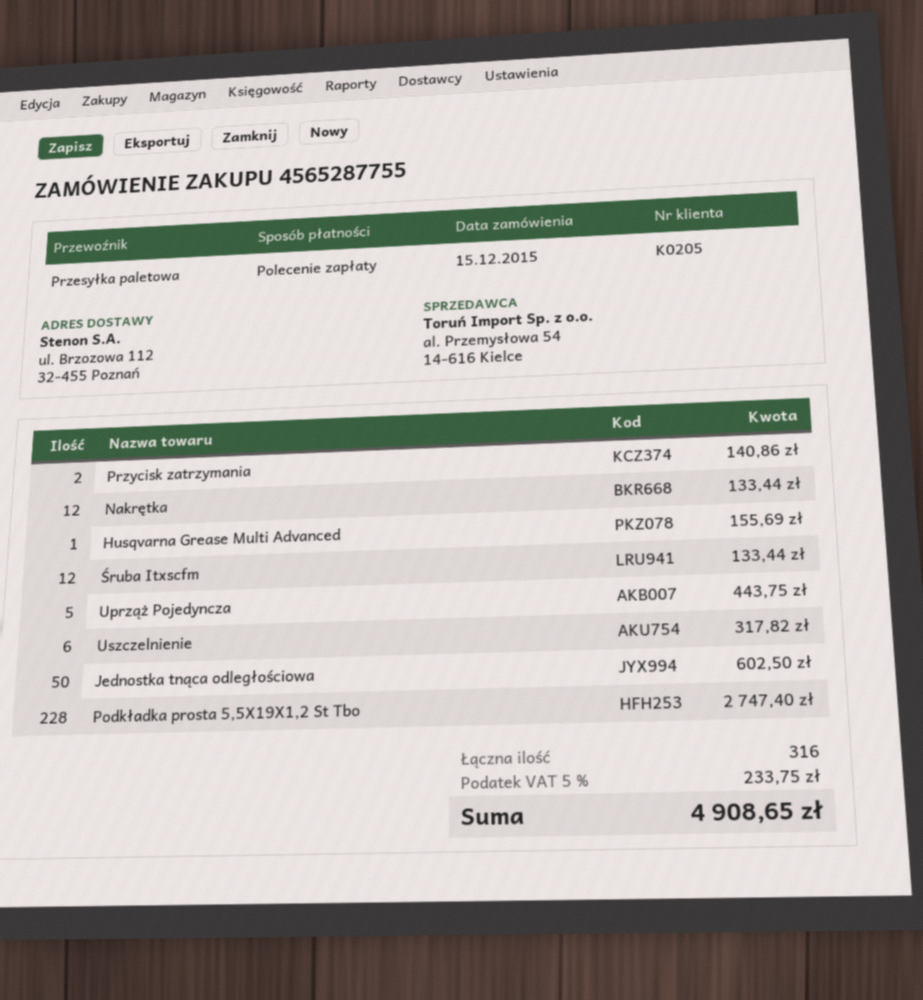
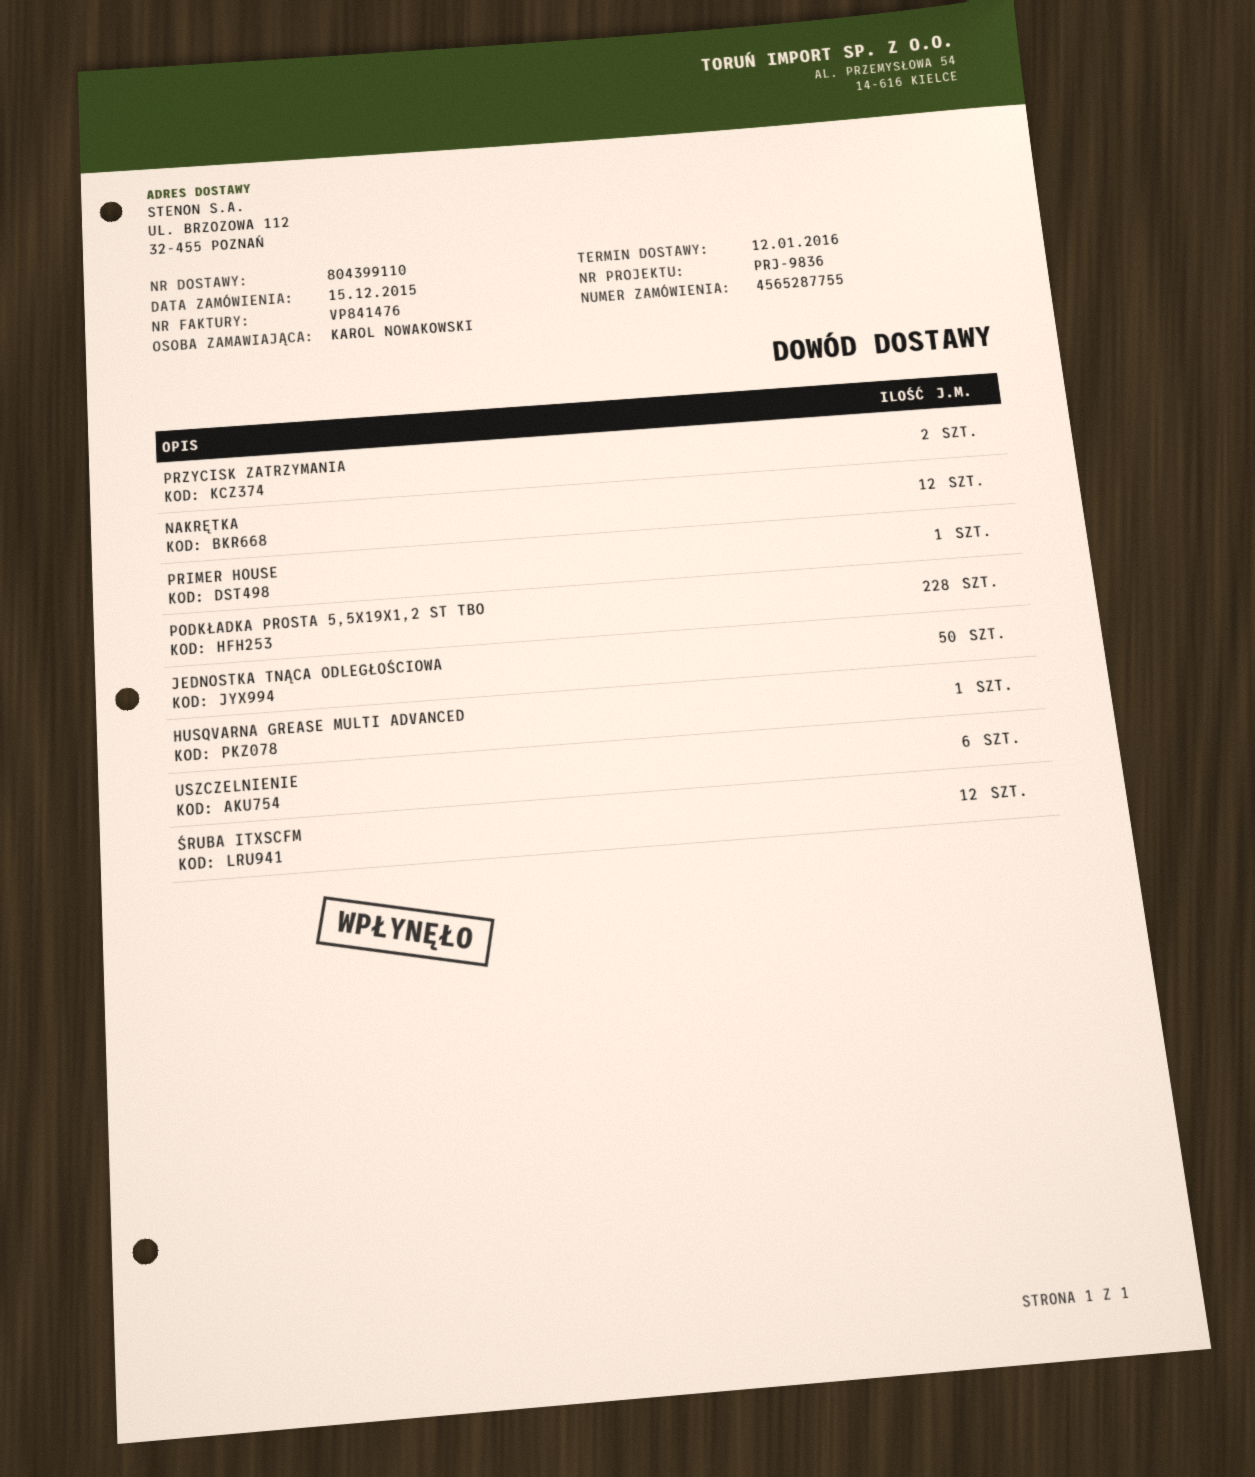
Uprząż Pojedyncza: 5 -> none
PRIMER HOUSE: none -> 1

